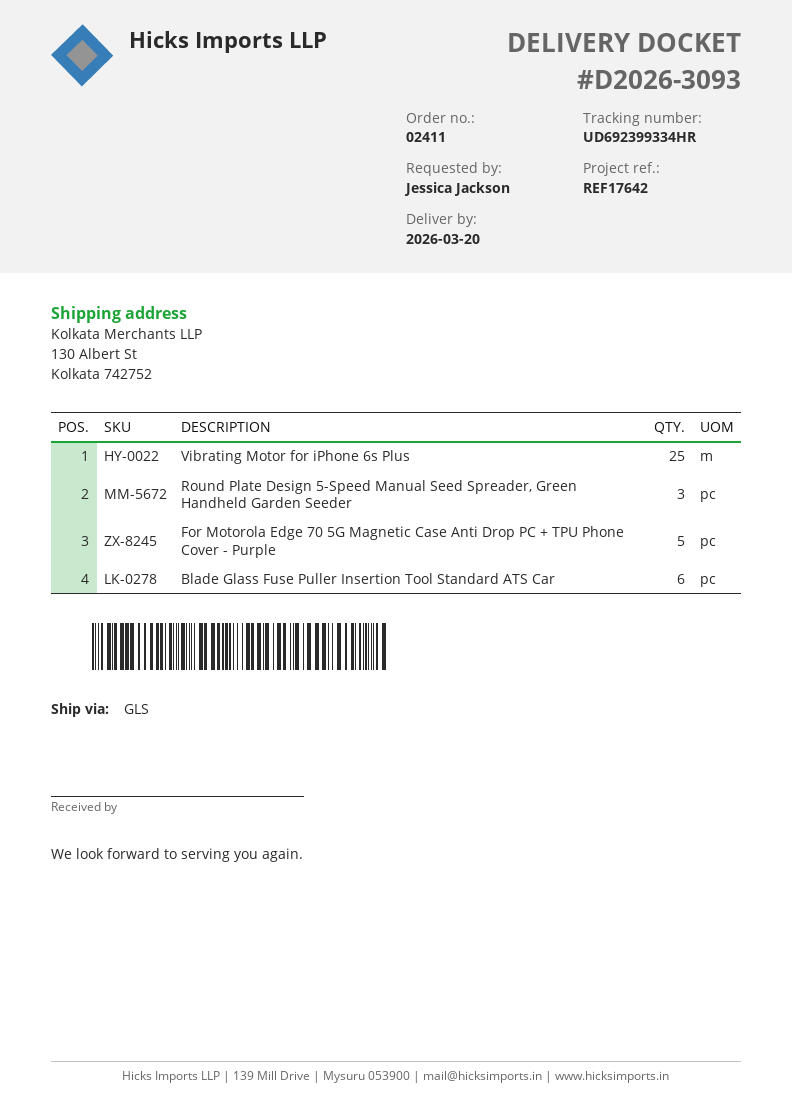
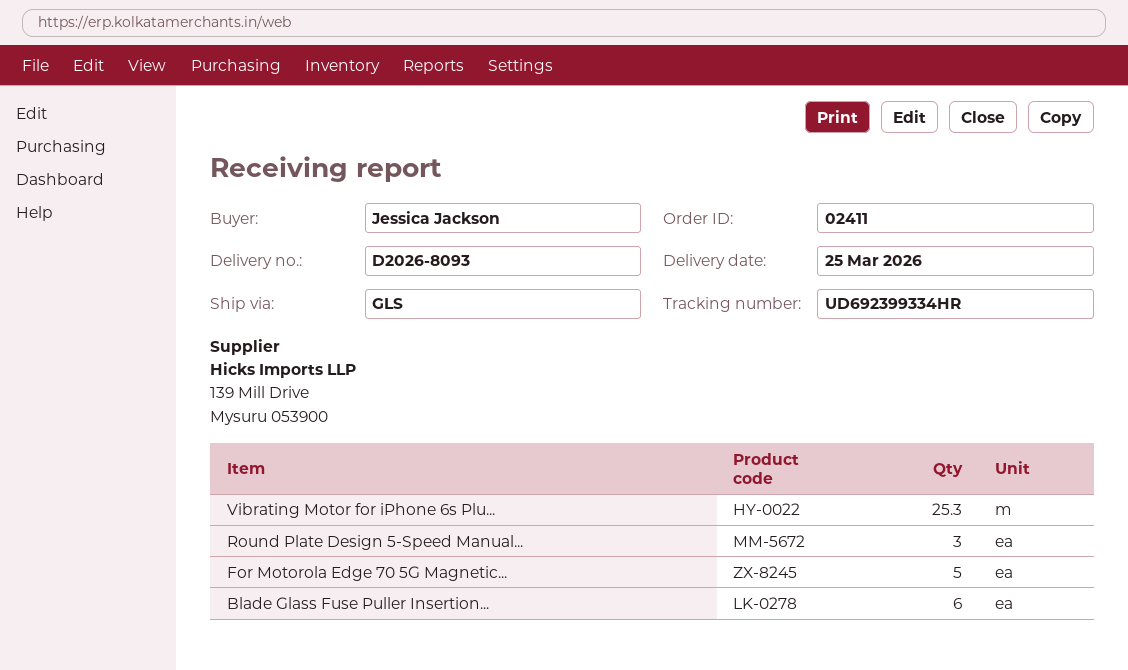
delivery note number: D2026-3093 -> D2026-8093
delivery date: 2026-03-20 -> 2026-03-25
Vibrating Motor for iPhone 6s Plus: 25 -> 25.3

